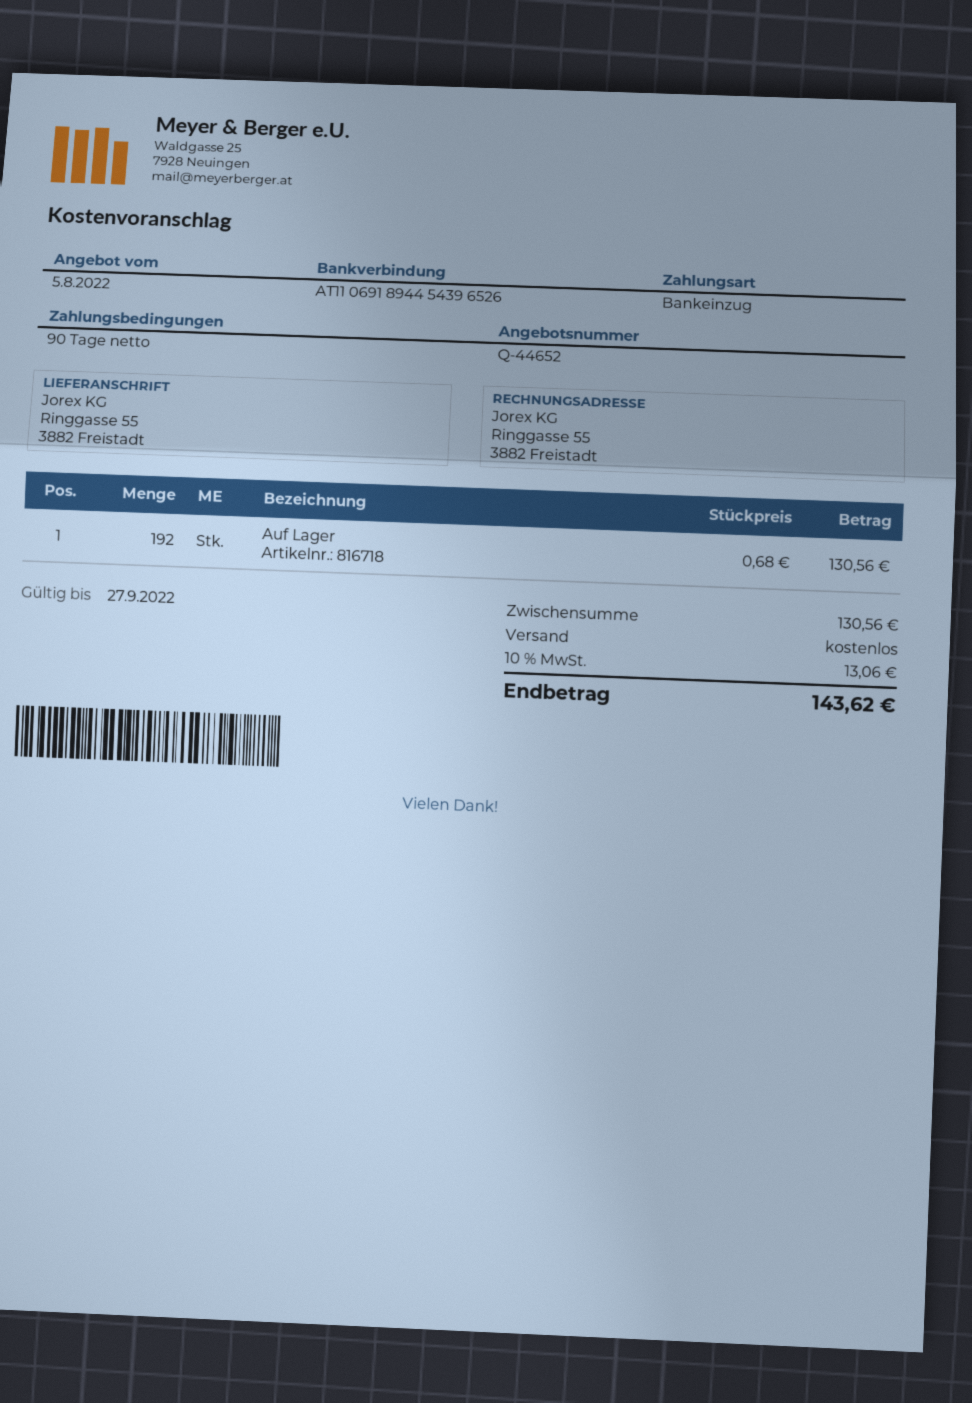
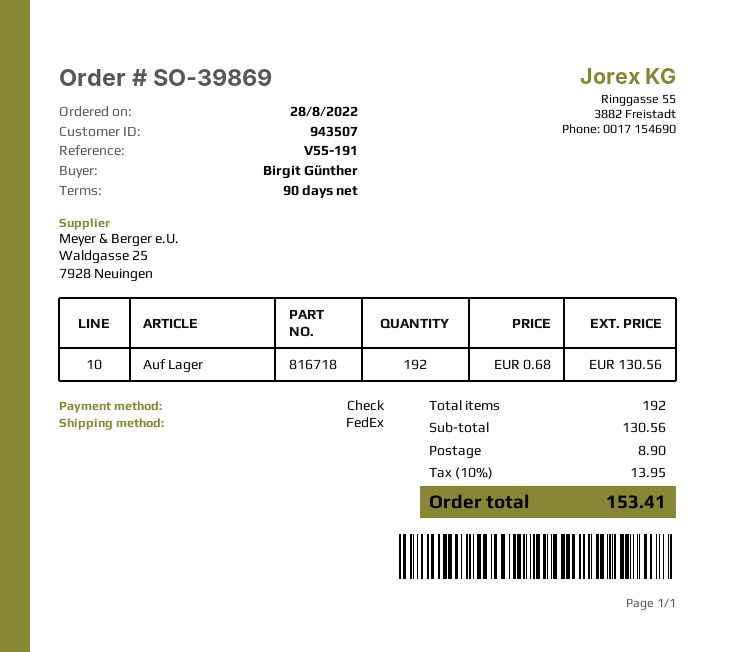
payment method: direct debit -> cheque
shipping: 0.00 -> 8.90
tax: 10% = 13.06 -> 10% = 13.95
total: 143.62 -> 153.41

